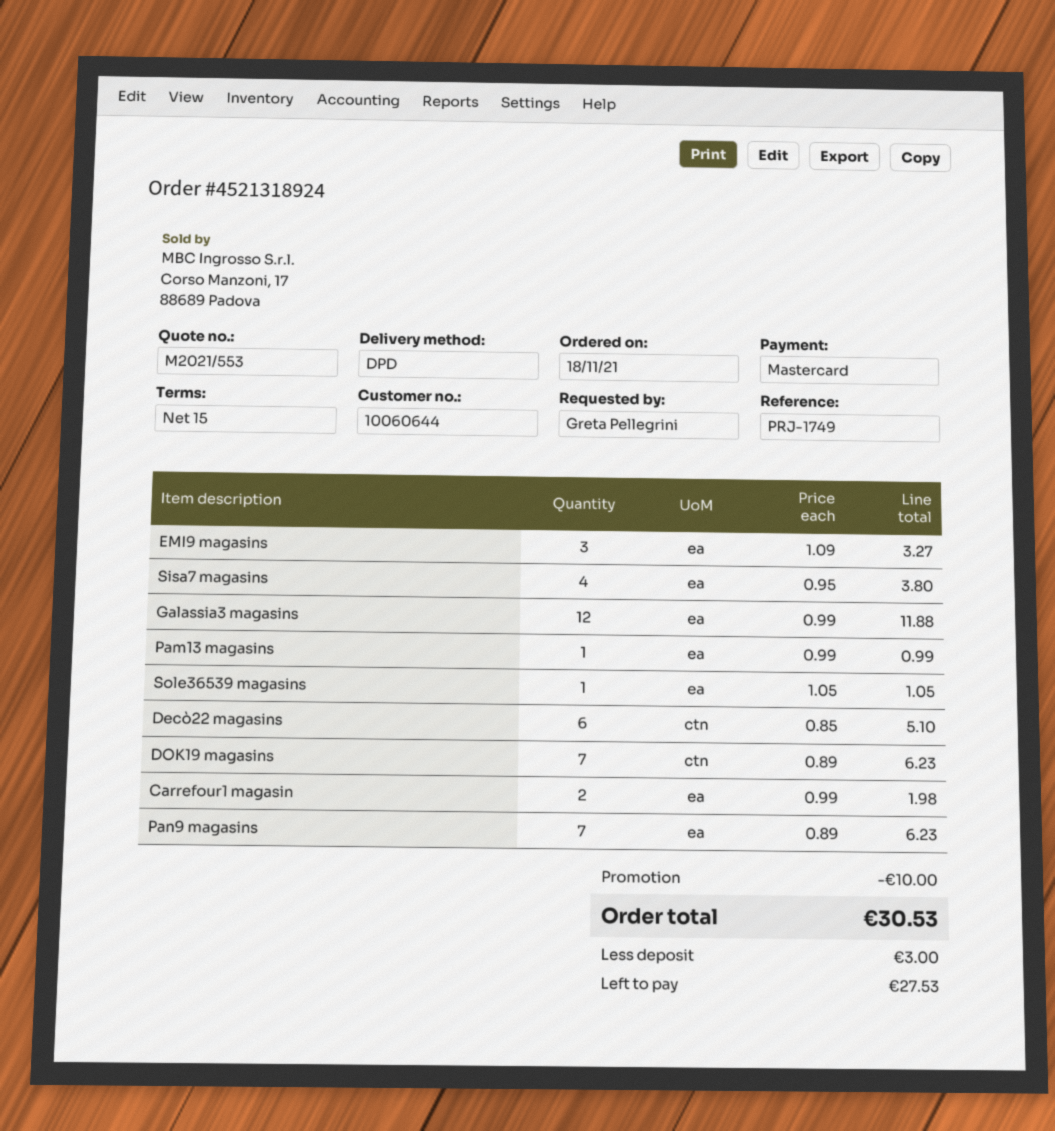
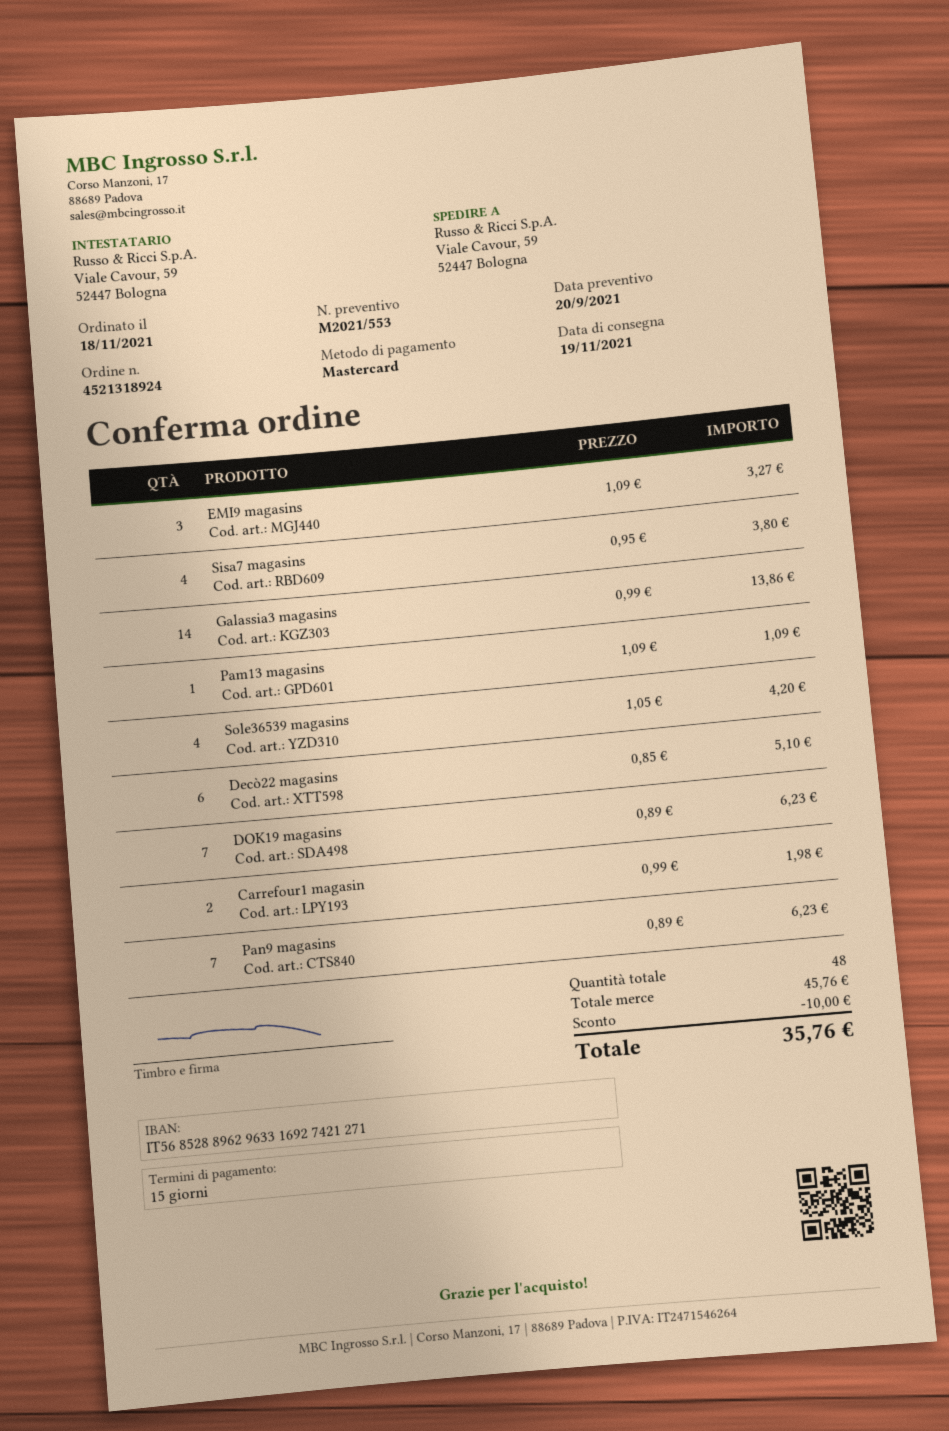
Galassia3 magasins: 12 x 0.99 = 11.88 -> 14 x 0.99 = 13.86
Pam13 magasins: 1 x 0.99 = 0.99 -> 1 x 1.09 = 1.09
Sole36539 magasins: 1 x 1.05 = 1.05 -> 4 x 1.05 = 4.20
total: 30.53 -> 35.76

